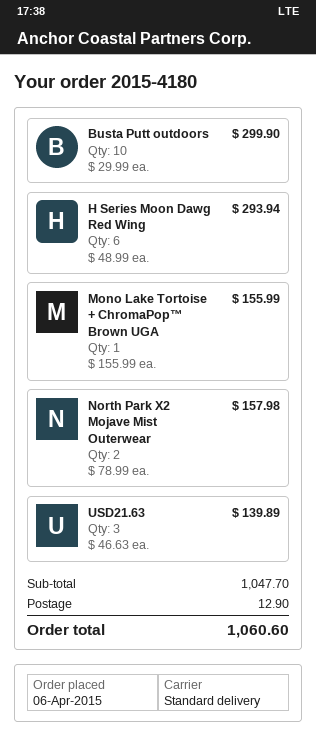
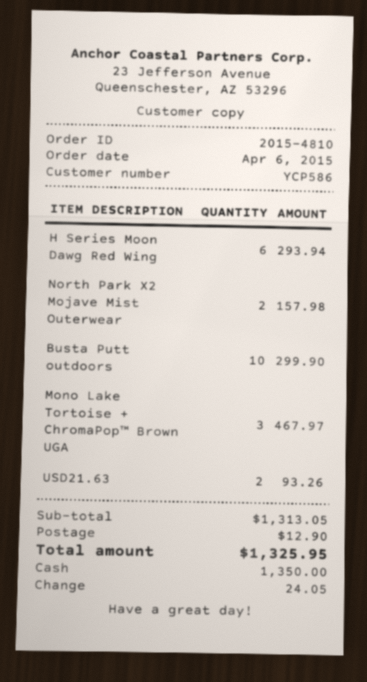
order number: 2015-4180 -> 2015-4810
Mono Lake Tortoise + ChromaPop™ Brown UGA: 1 for 155.99 -> 3 for 467.97
USD21.63: 3 for 139.89 -> 2 for 93.26
subtotal: 1047.70 -> 1313.05
total: 1060.60 -> 1325.95

